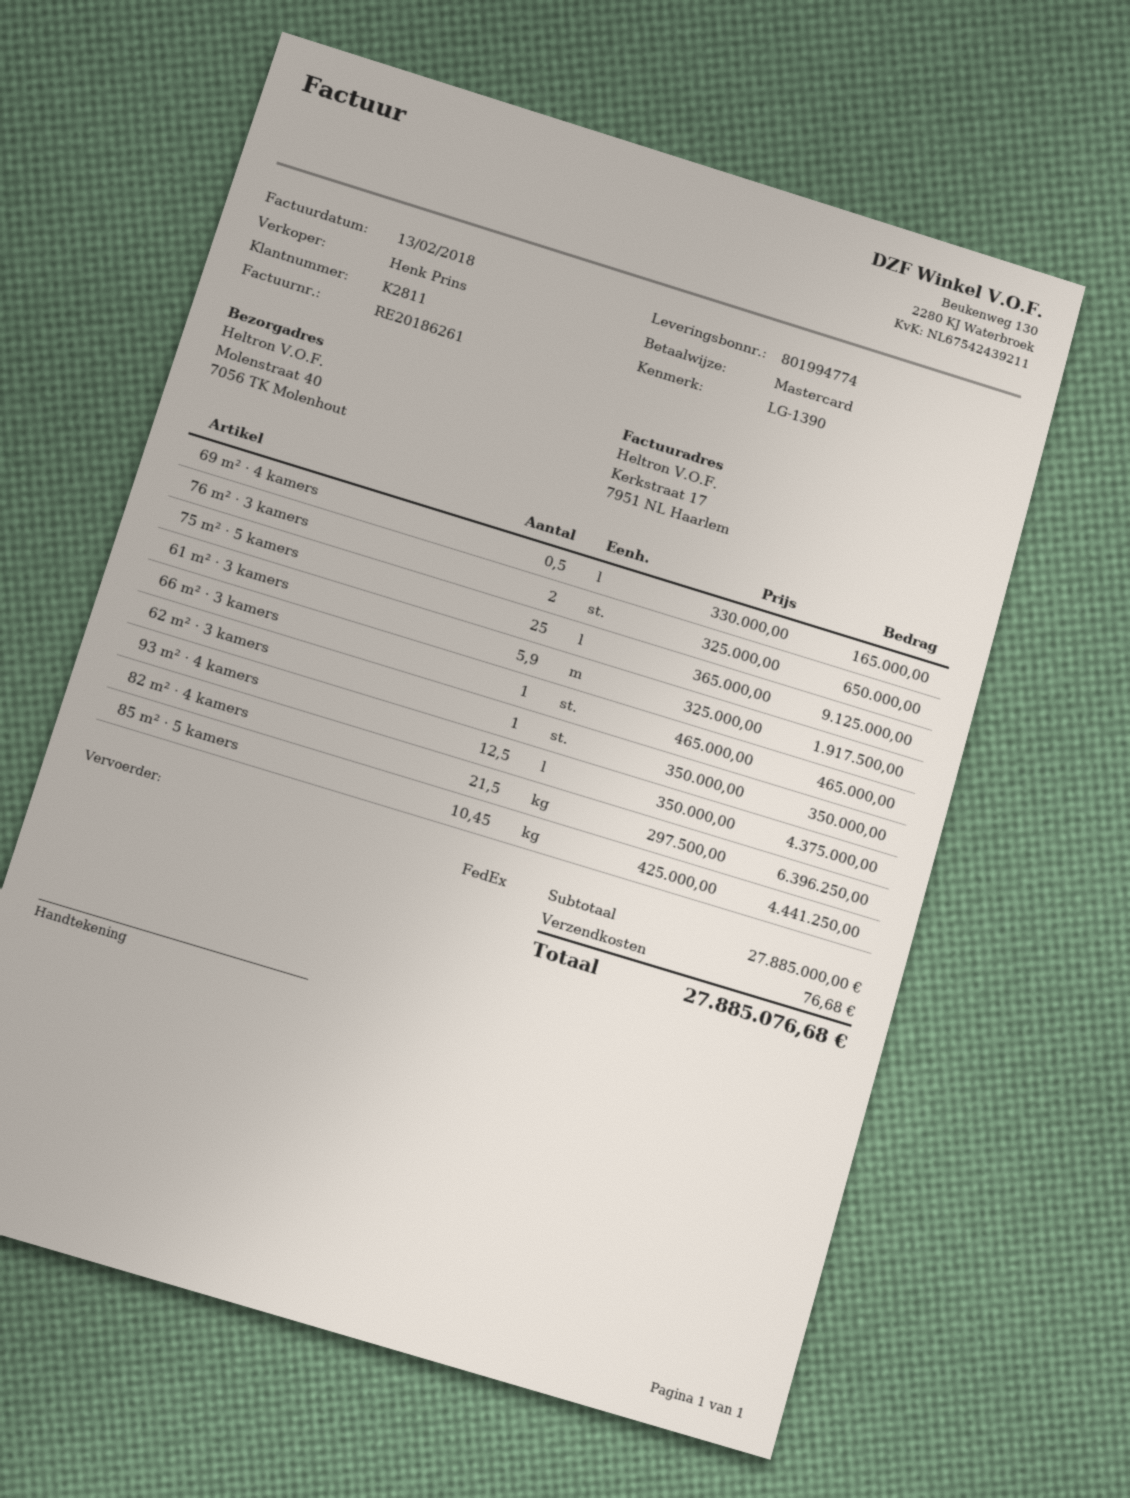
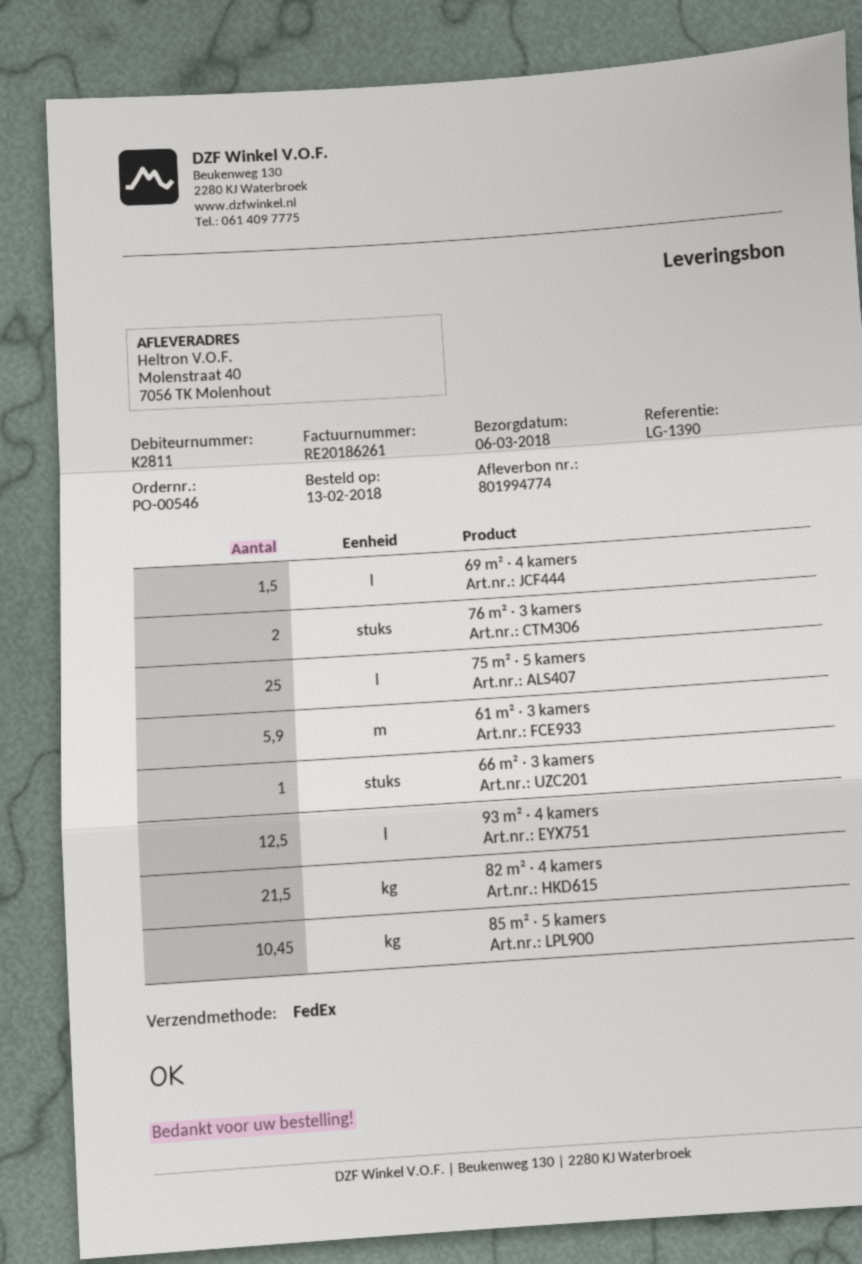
69 m² · 4 kamers: 0.5 -> 1.5
62 m² · 3 kamers: 1 -> none

